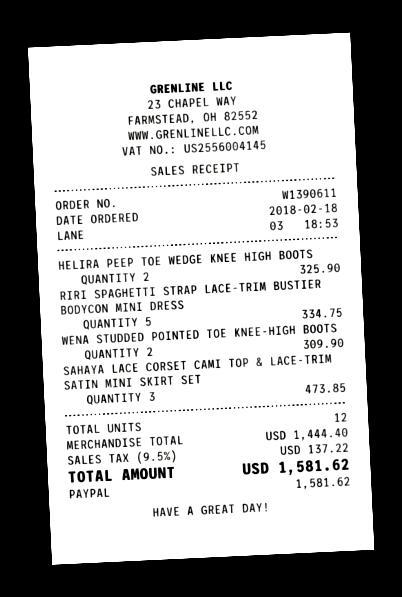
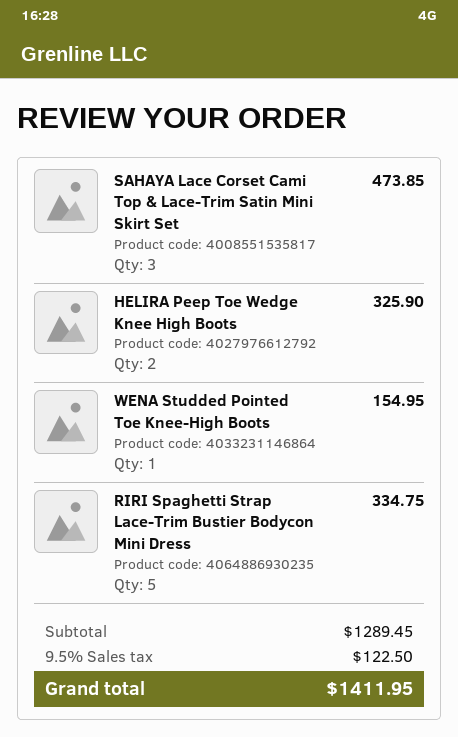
WENA STUDDED POINTED TOE KNEE-HIGH BOOTS: 2 for 309.90 -> 1 for 154.95
subtotal: 1444.40 -> 1289.45
tax: 9.5% = 137.22 -> 9.5% = 122.50
total: 1581.62 -> 1411.95

